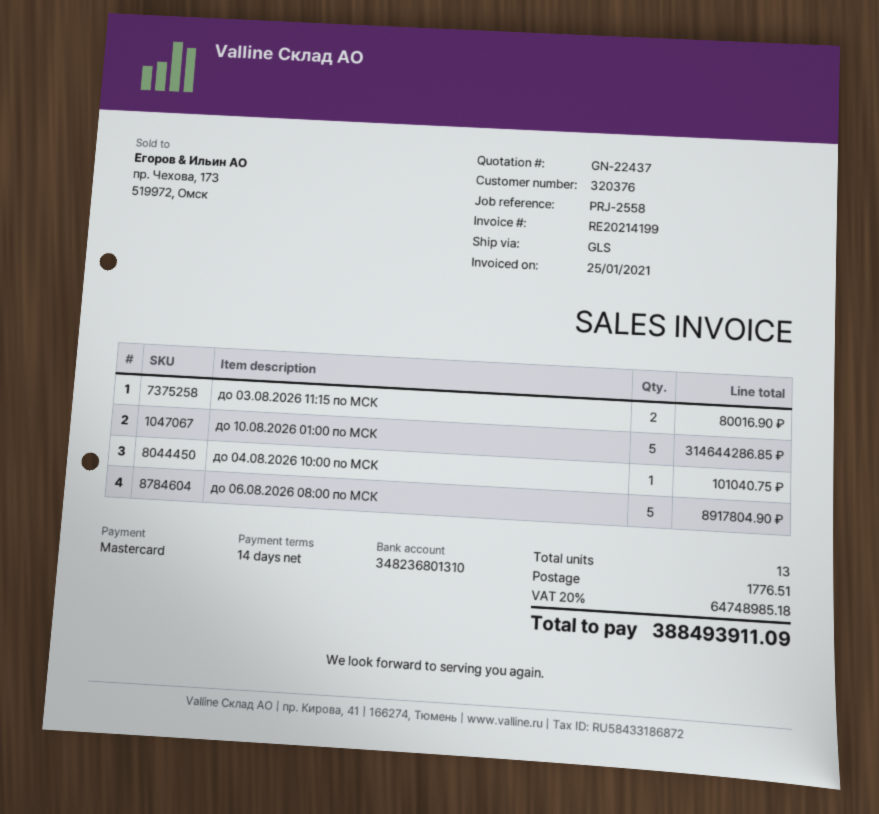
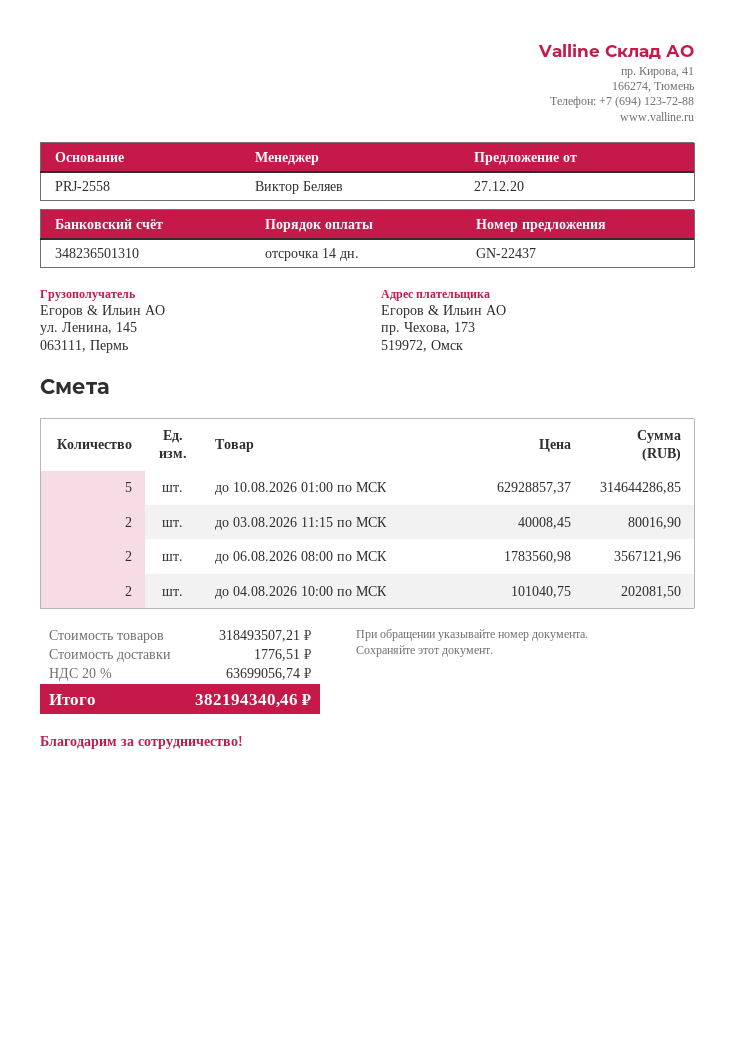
bank account: 348236801310 -> 348236501310
до 04.08.2026 10:00 по МСК: 1 for 101040.75 -> 2 for 202081.50
до 06.08.2026 08:00 по МСК: 5 for 8917804.90 -> 2 for 3567121.96
tax: 20% = 64748985.18 -> 20% = 63699056.74
total: 388493911.09 -> 382194340.46

